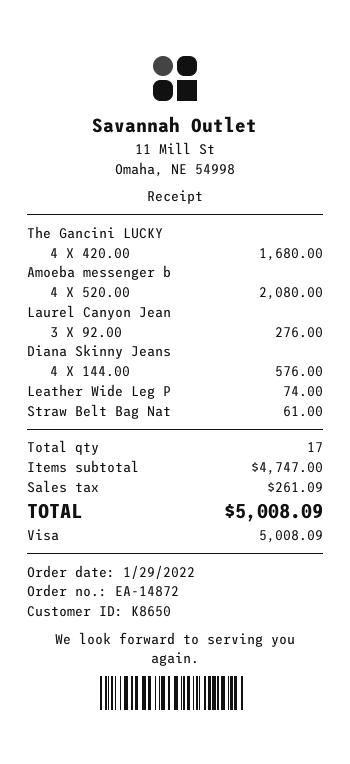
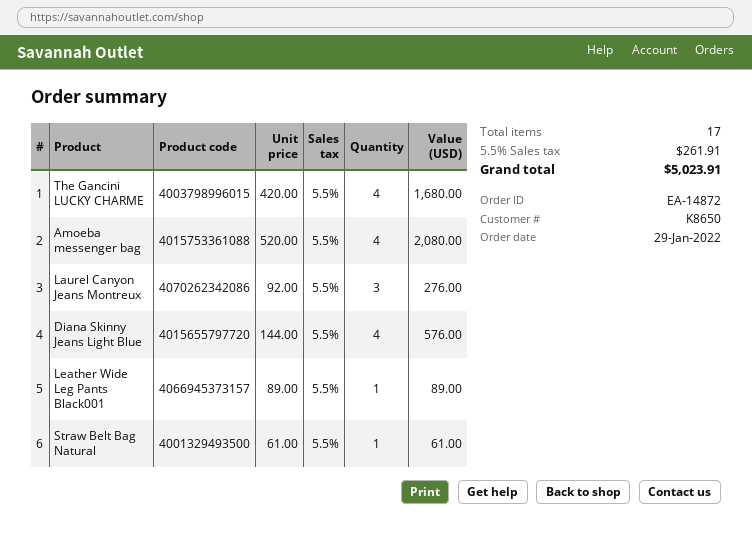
Leather Wide Leg P: 1 x 74.00 = 74.00 -> 1 x 89.00 = 89.00
tax: 261.09 -> 261.91
total: 5008.09 -> 5023.91

